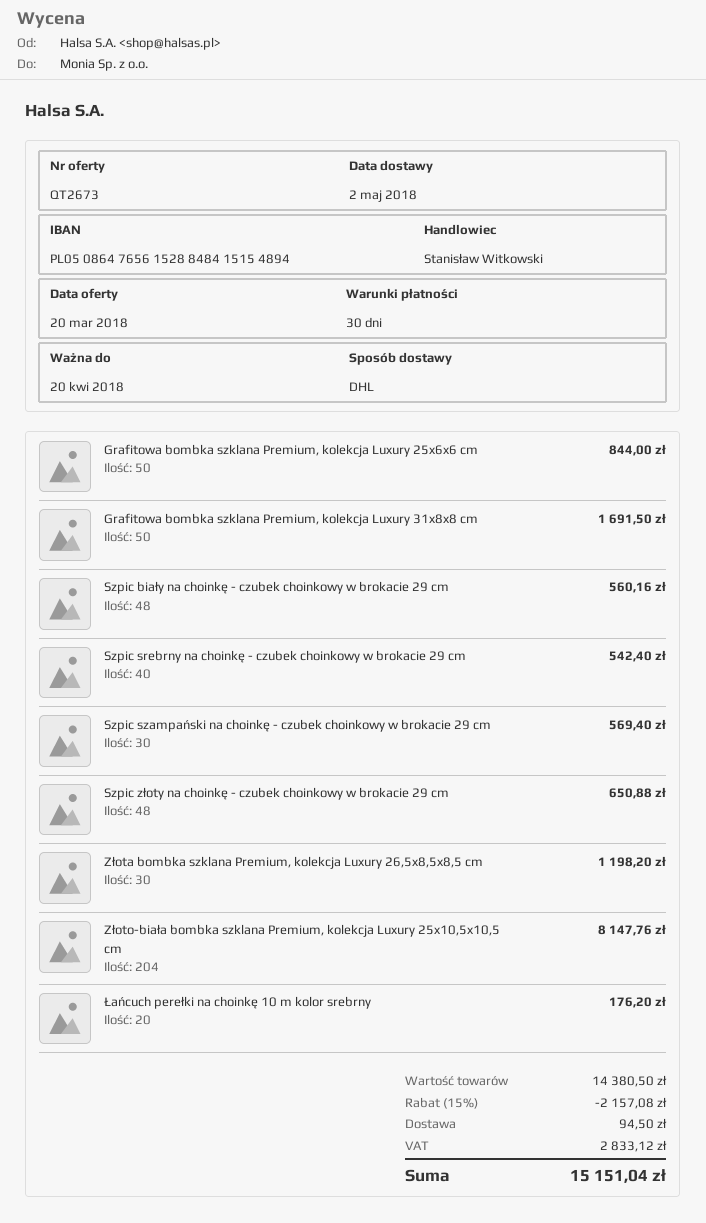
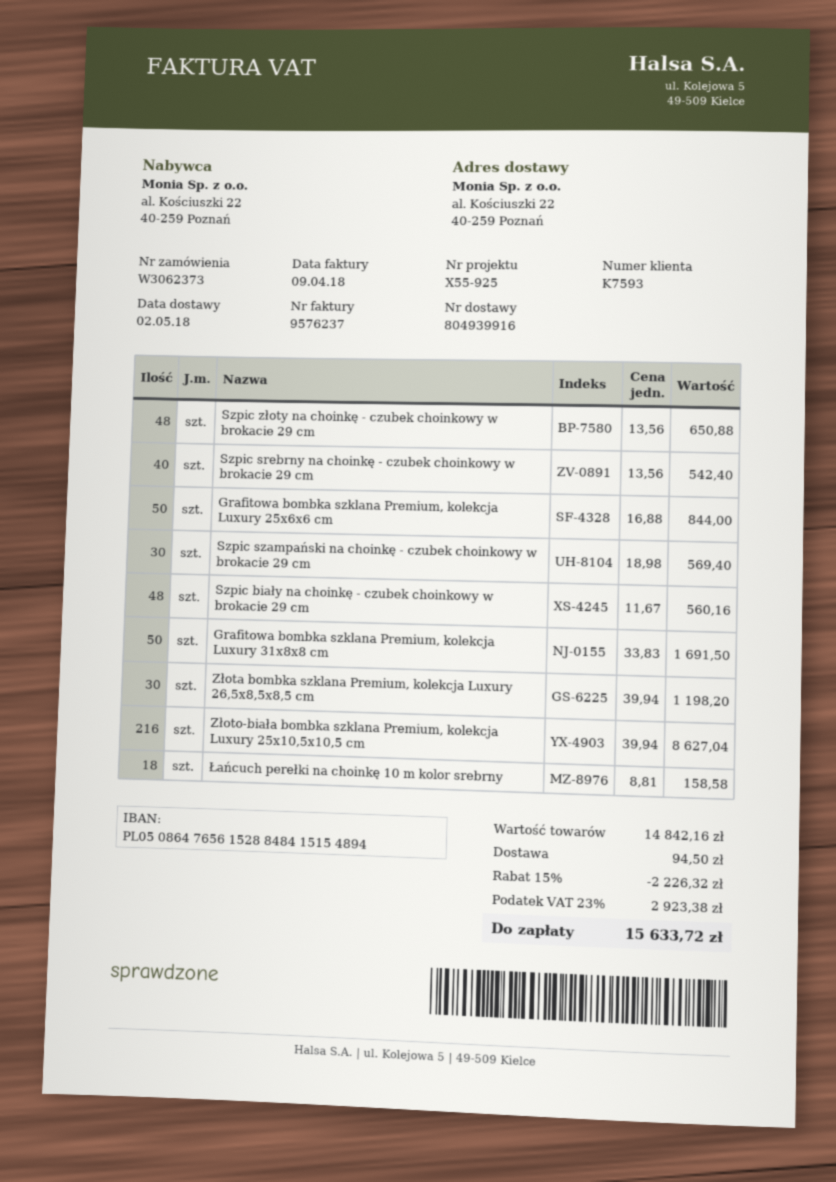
Złoto-biała bombka szklana Premium, kolekcja Luxury 25x10,5x10,5 cm: 204 for 8147.76 -> 216 for 8627.04
Łańcuch perełki na choinkę 10 m kolor srebrny: 20 for 176.20 -> 18 for 158.58
subtotal: 14380.50 -> 14842.16
discount: 15% = 2157.08 -> 15% = 2226.32
tax: 2833.12 -> 2923.38
total: 15151.04 -> 15633.72

